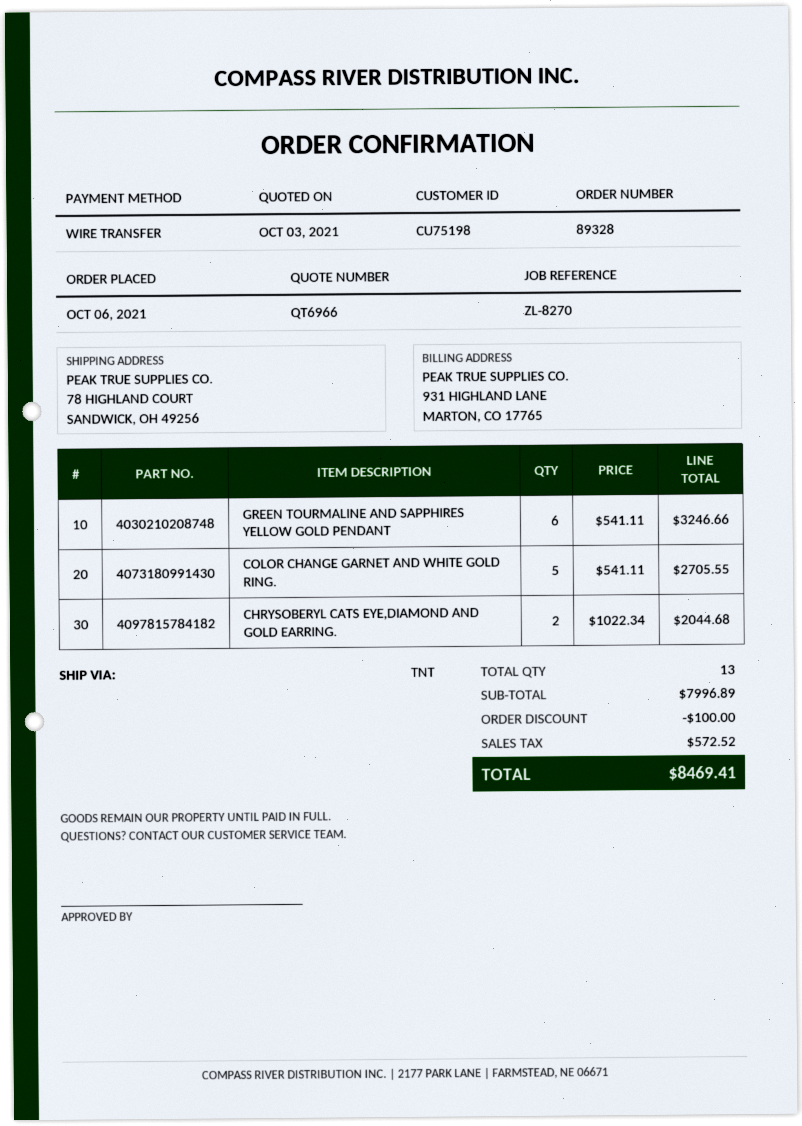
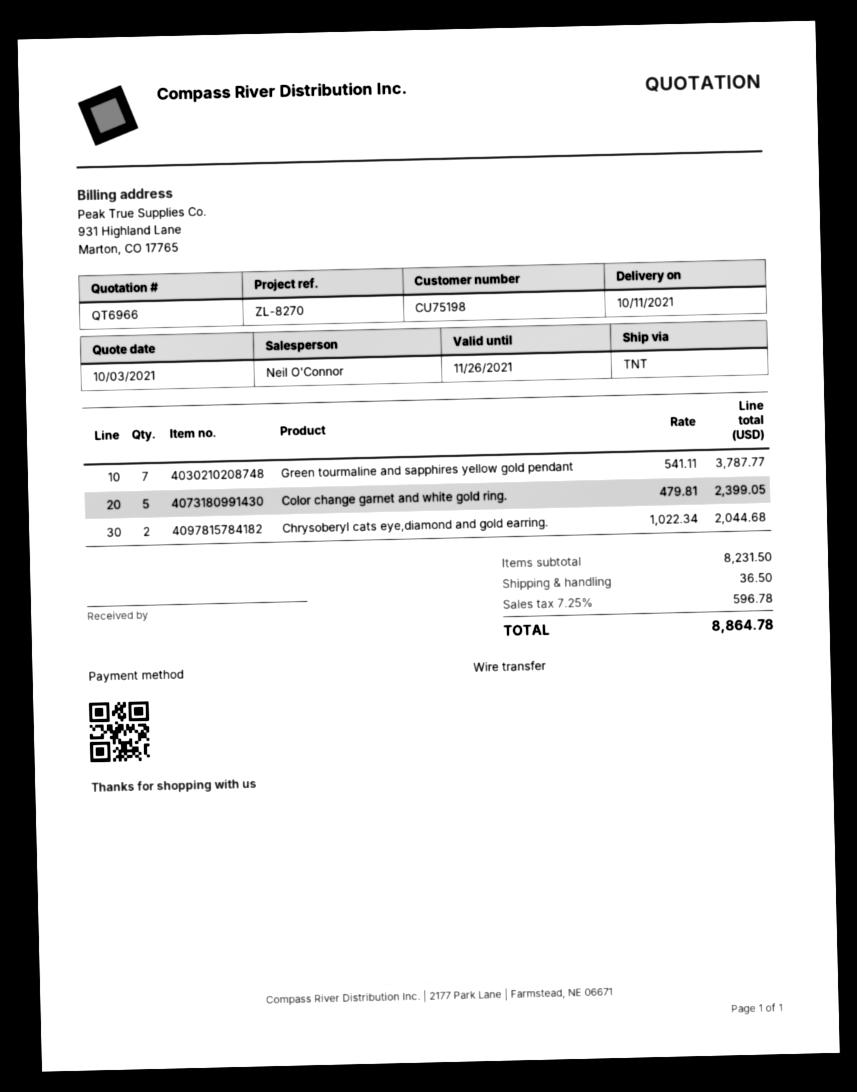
GREEN TOURMALINE AND SAPPHIRES YELLOW GOLD PENDANT: 6 x 541.11 = 3246.66 -> 7 x 541.11 = 3787.77
COLOR CHANGE GARNET AND WHITE GOLD RING.: 5 x 541.11 = 2705.55 -> 5 x 479.81 = 2399.05
subtotal: 7996.89 -> 8231.50
discount: 100.00 -> none
shipping: none -> 36.50
tax: 572.52 -> 596.78
total: 8469.41 -> 8864.78

